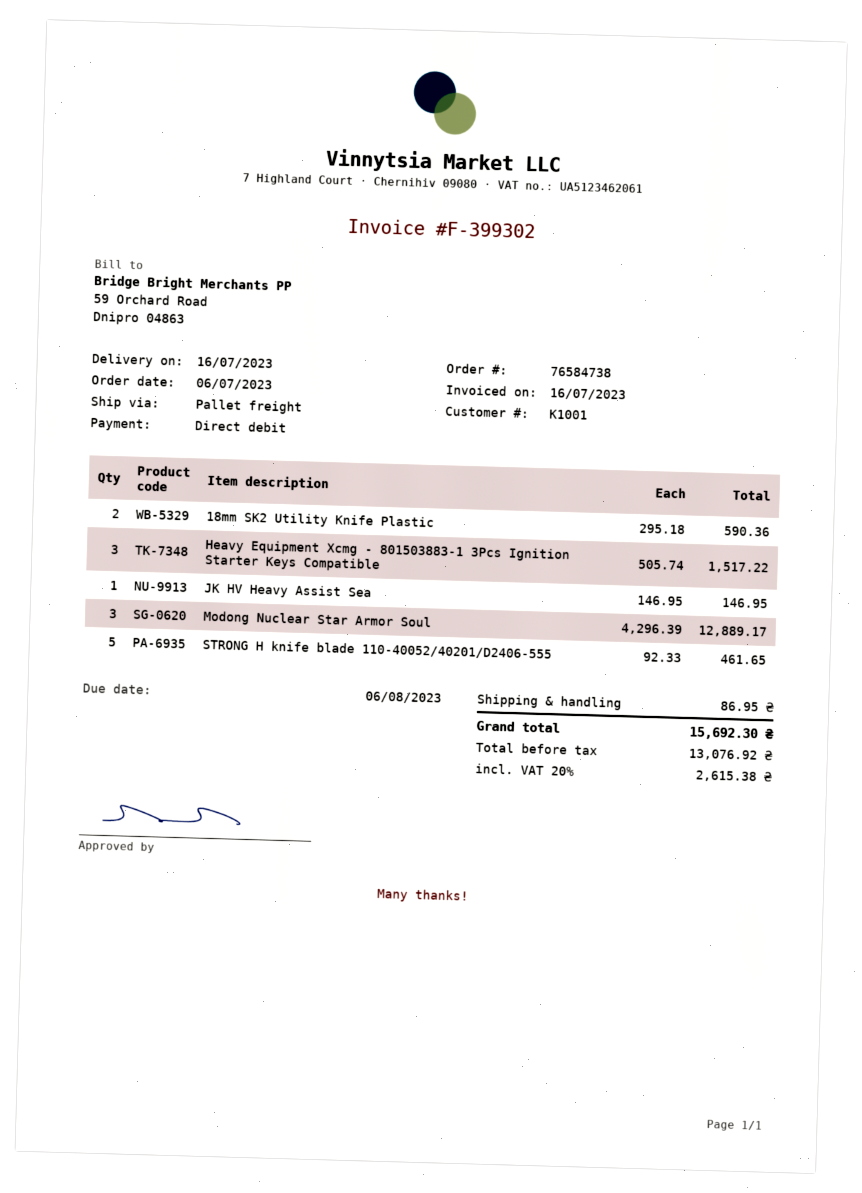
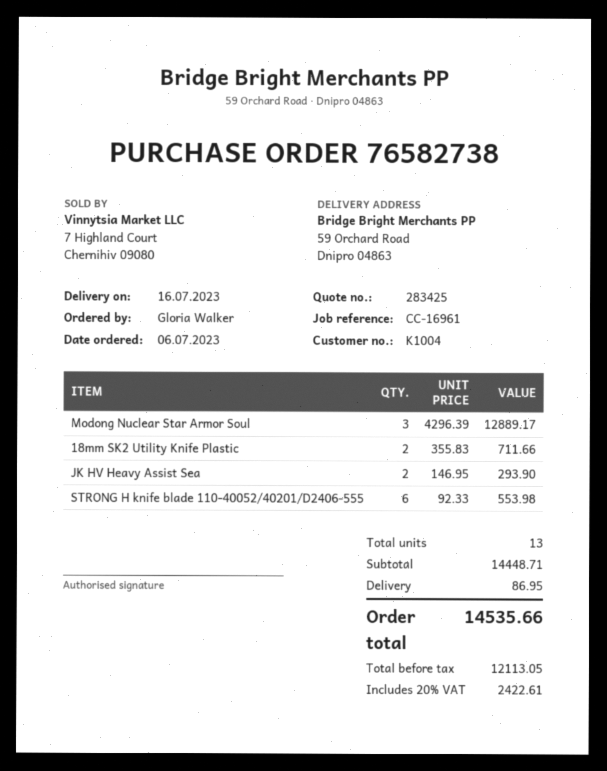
order number: 76584738 -> 76582738
customer number: K1001 -> K1004
18mm SK2 Utility Knife Plastic: 2 x 295.18 = 590.36 -> 2 x 355.83 = 711.66
Heavy Equipment Xcmg - 801503883-1 3Pcs Ignition Starter Keys Compatible: 3 x 505.74 = 1517.22 -> none
JK HV Heavy Assist Sea: 1 x 146.95 = 146.95 -> 2 x 146.95 = 293.90
STRONG H knife blade 110-40052/40201/D2406-555: 5 x 92.33 = 461.65 -> 6 x 92.33 = 553.98
net: 13076.92 -> 12113.05
tax: 20% = 2615.38 -> 20% = 2422.61
total: 15692.30 -> 14535.66

